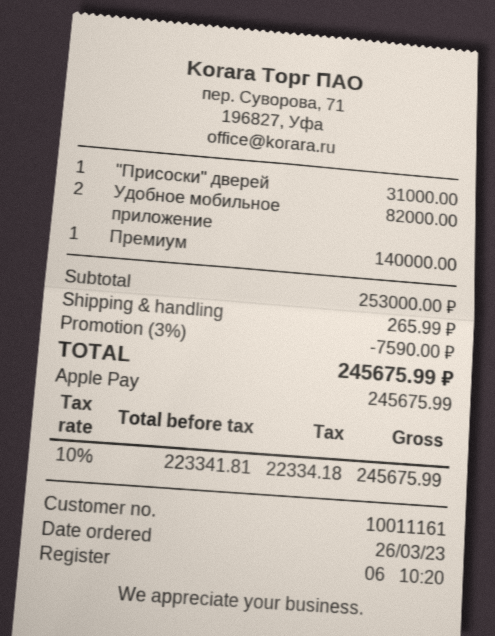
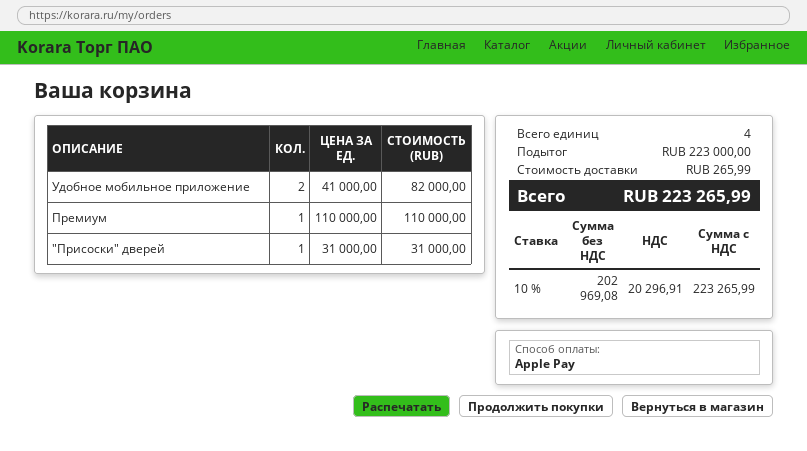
Премиум: 1 for 140000.00 -> 1 for 110000.00
subtotal: 253000.00 -> 223000.00
discount: 3% = 7590.00 -> none
net: 223341.81 -> 202969.08
tax: 10% = 22334.18 -> 10% = 20296.91
total: 245675.99 -> 223265.99

